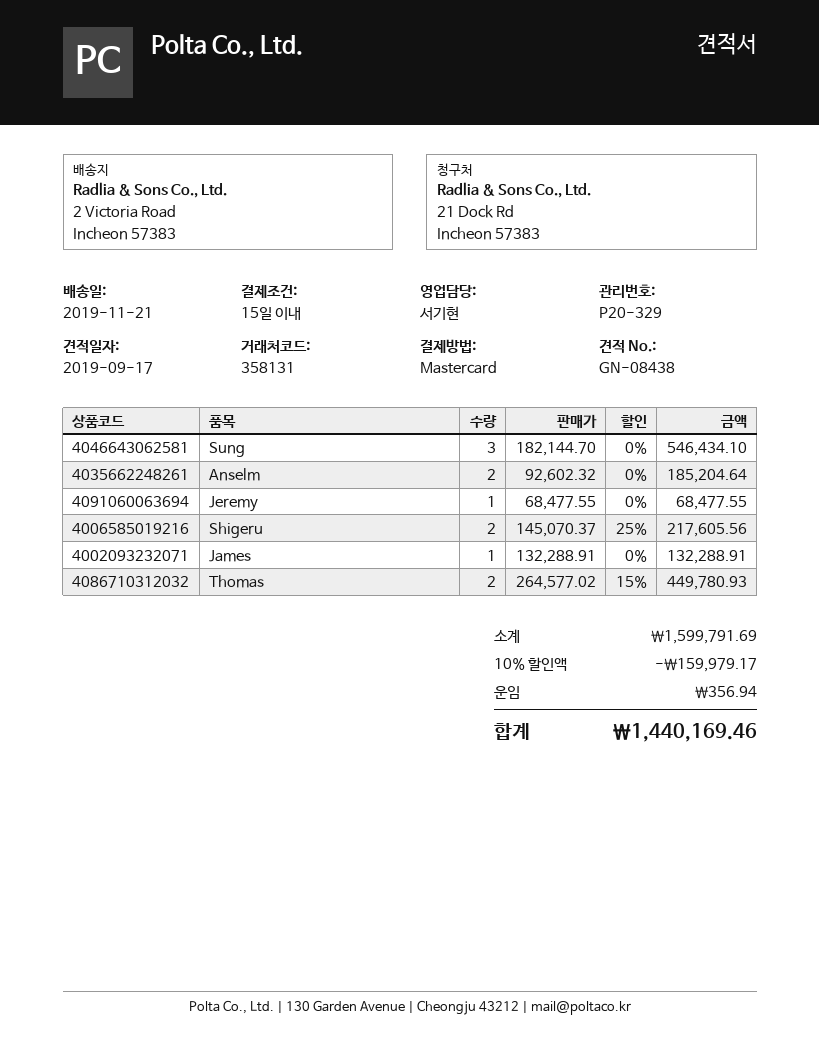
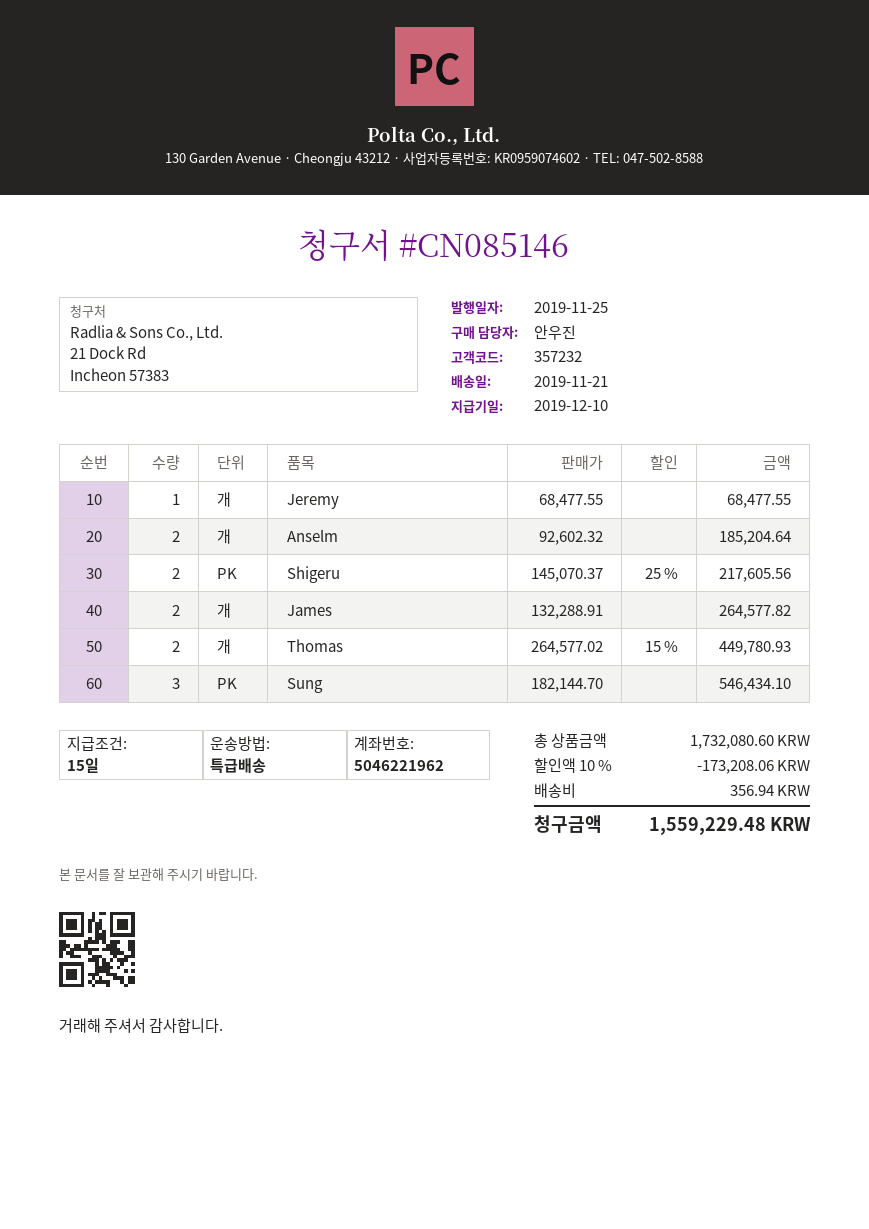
customer number: 358131 -> 357232
James: 1 x 132288.91 = 132288.91 -> 2 x 132288.91 = 264577.82
subtotal: 1599791.69 -> 1732080.60
discount: 10% = 159979.17 -> 10% = 173208.06
total: 1440169.46 -> 1559229.48

